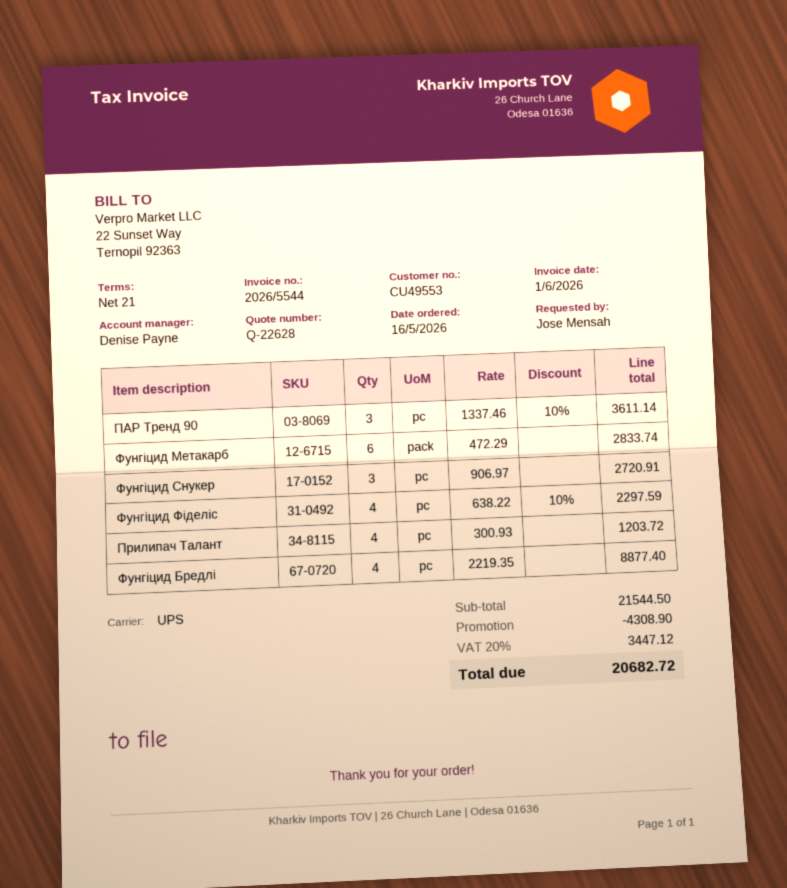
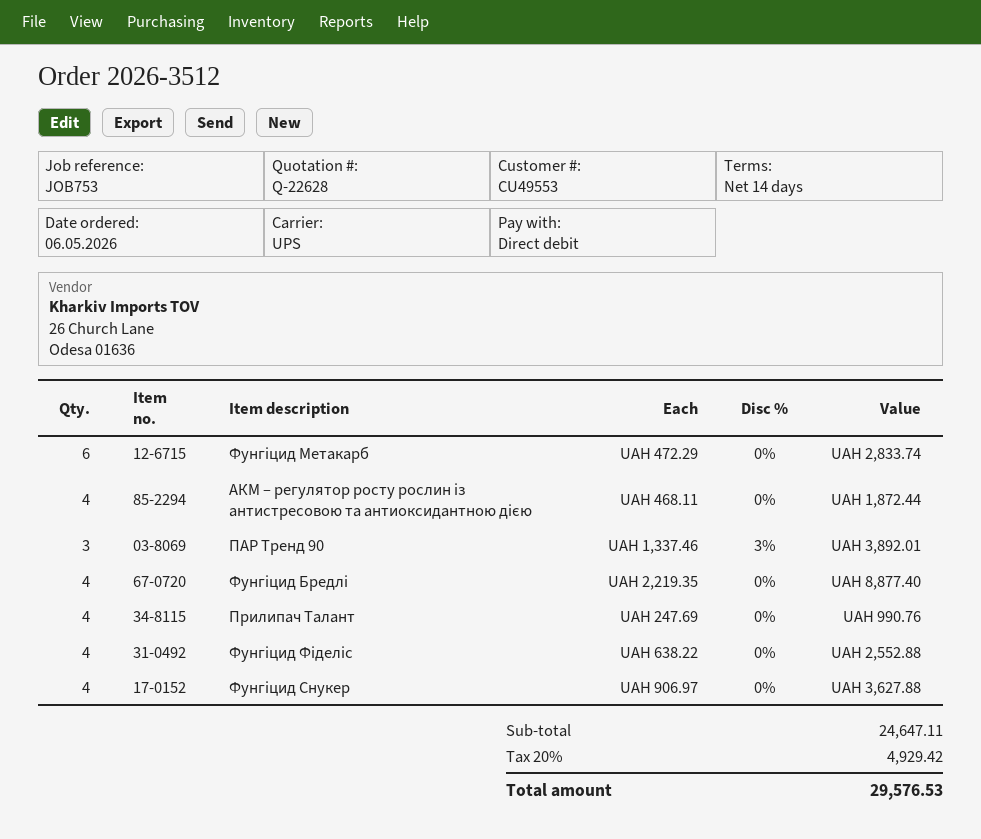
order date: 2026-05-16 -> 2026-05-06
payment terms: 21 days -> 14 days
ПАР Тренд 90: 3 x 1337.46 - 10% = 3611.14 -> 3 x 1337.46 - 3% = 3892.01
Фунгіцид Снукер: 3 x 906.97 = 2720.91 -> 4 x 906.97 = 3627.88
Фунгіцид Фіделіс: 4 x 638.22 - 10% = 2297.59 -> 4 x 638.22 = 2552.88
Прилипач Талант: 4 x 300.93 = 1203.72 -> 4 x 247.69 = 990.76
АКМ – регулятор росту рослин із антистресовою та антиоксидантною дією: none -> 4 x 468.11 = 1872.44
subtotal: 21544.50 -> 24647.11
discount: 4308.90 -> none
tax: 20% = 3447.12 -> 20% = 4929.42
total: 20682.72 -> 29576.53

